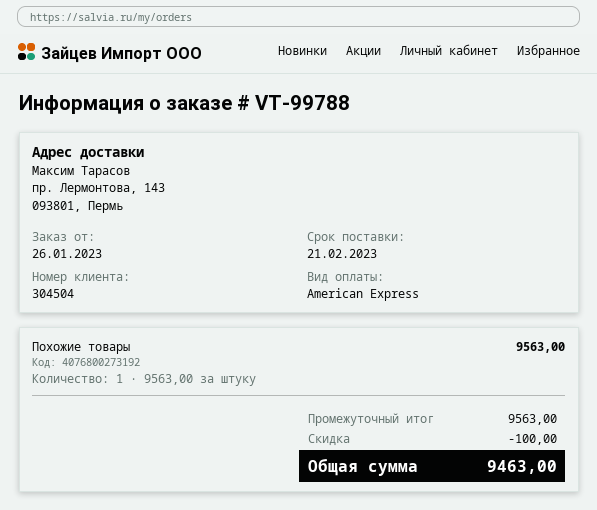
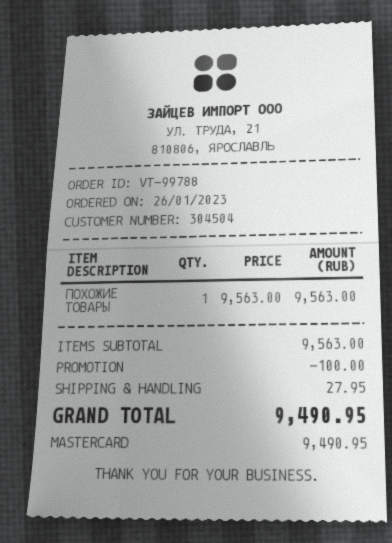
payment method: American Express -> Mastercard
shipping: none -> 27.95
total: 9463.00 -> 9490.95

